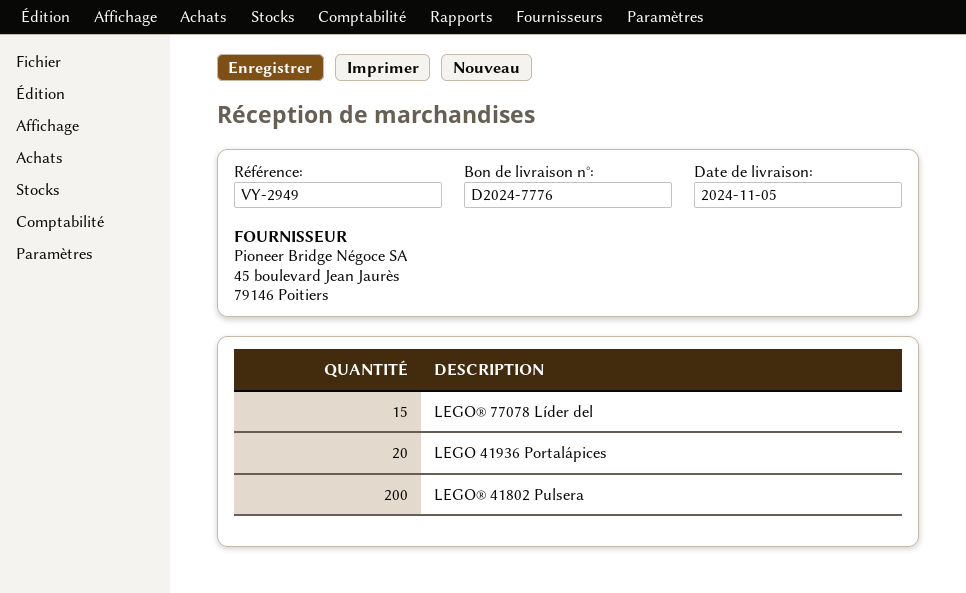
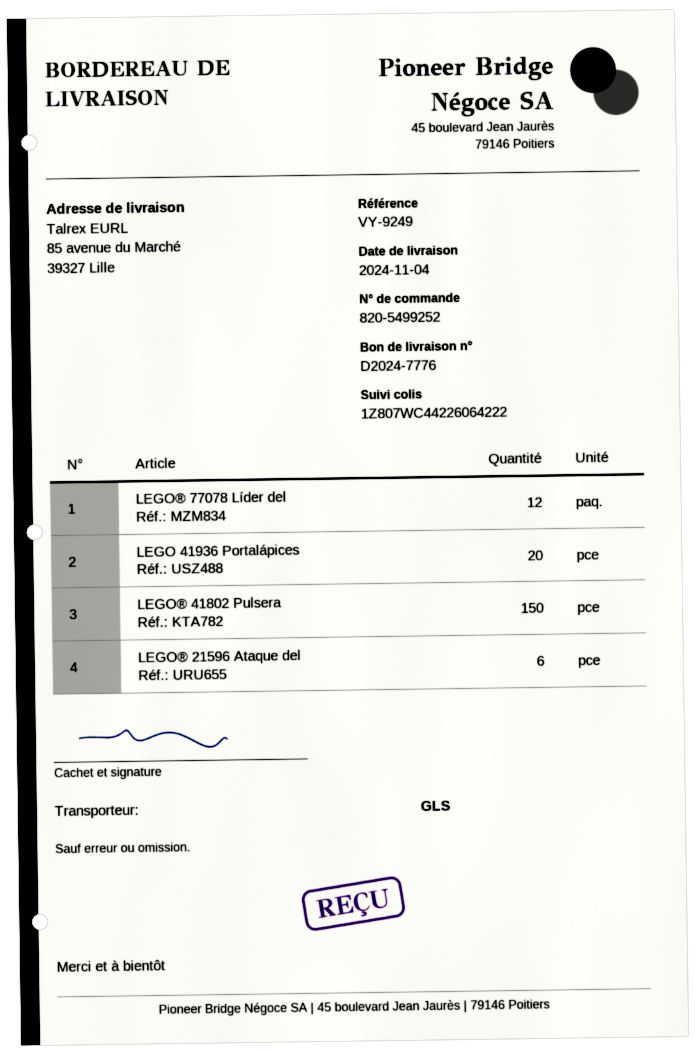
delivery date: 2024-11-05 -> 2024-11-04
reference: VY-2949 -> VY-9249
LEGO® 77078 Líder del: 15 -> 12
LEGO® 41802 Pulsera: 200 -> 150
LEGO® 21596 Ataque del: none -> 6

